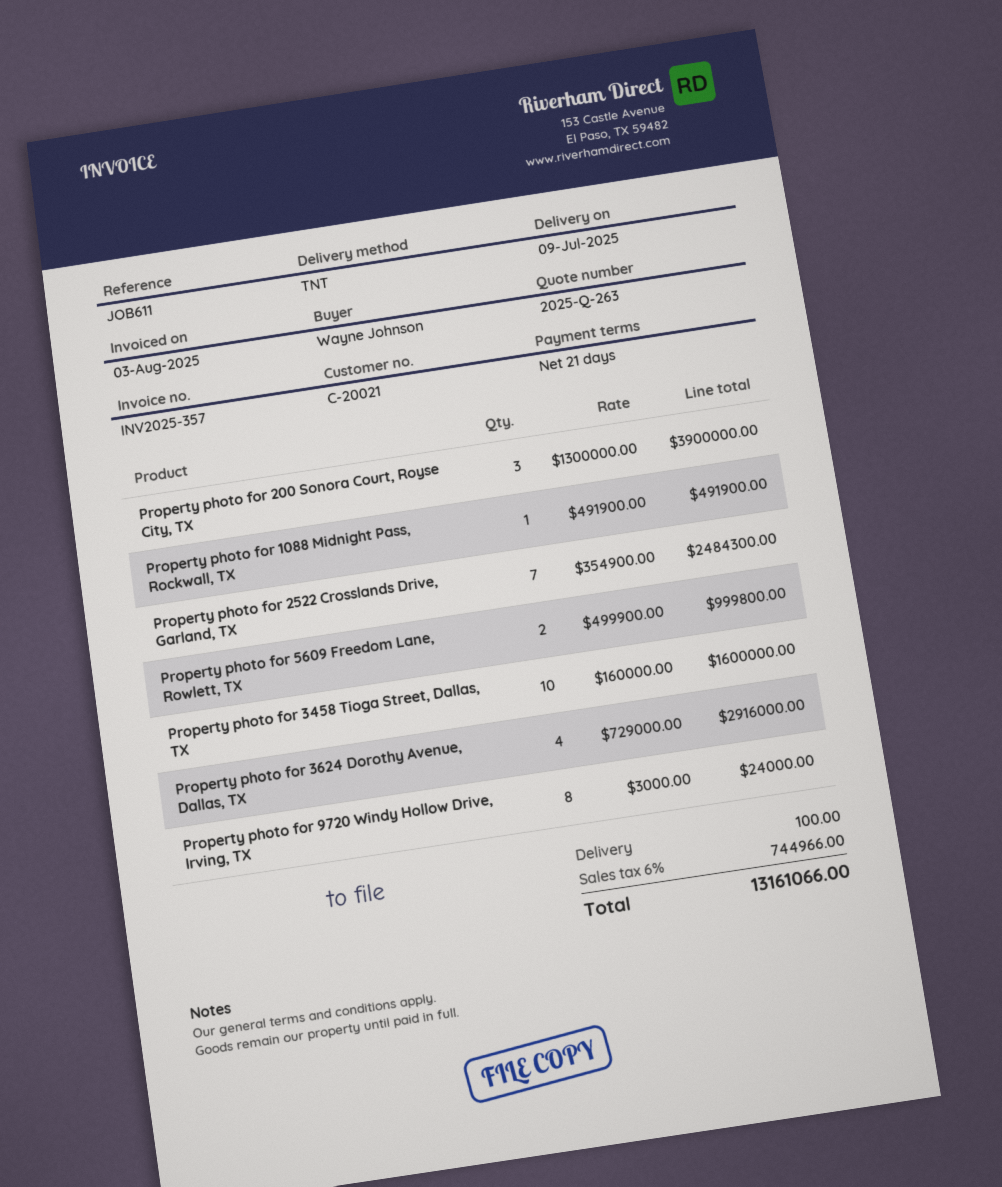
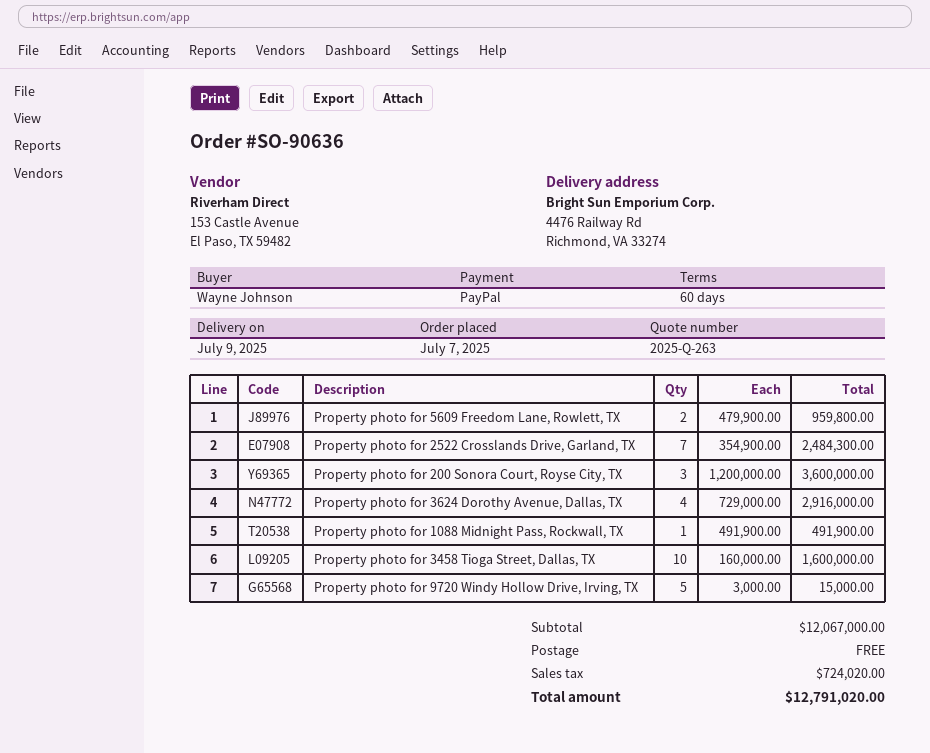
payment terms: 21 days -> 60 days
Property photo for 200 Sonora Court, Royse City, TX: 3 x 1300000.00 = 3900000.00 -> 3 x 1200000.00 = 3600000.00
Property photo for 5609 Freedom Lane, Rowlett, TX: 2 x 499900.00 = 999800.00 -> 2 x 479900.00 = 959800.00
Property photo for 9720 Windy Hollow Drive, Irving, TX: 8 x 3000.00 = 24000.00 -> 5 x 3000.00 = 15000.00
shipping: 100.00 -> 0.00
tax: 744966.00 -> 724020.00
total: 13161066.00 -> 12791020.00

